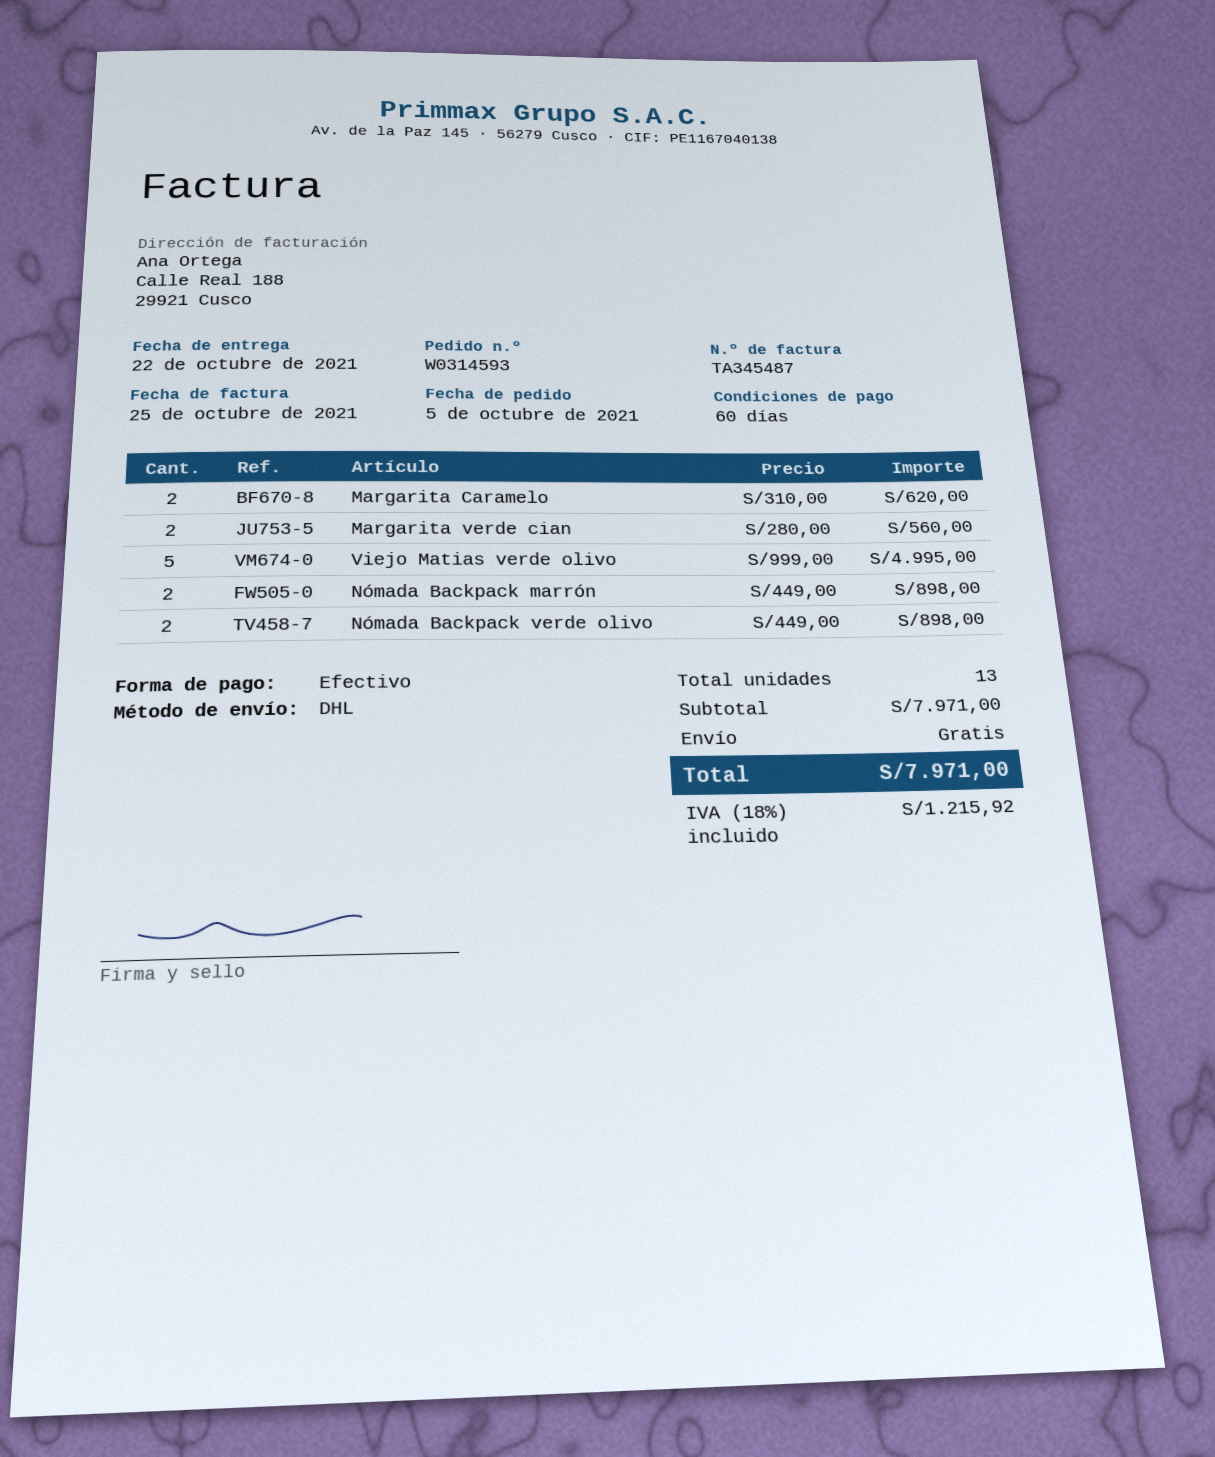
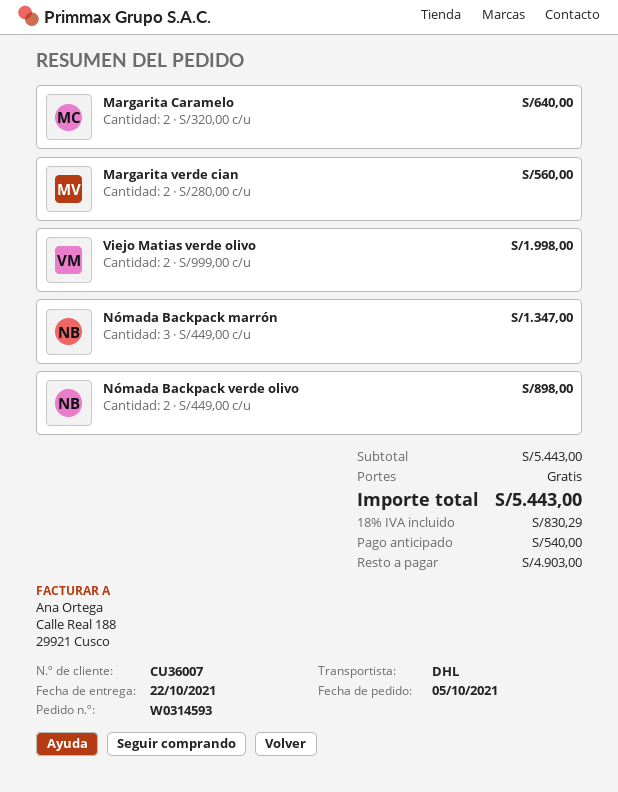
Margarita Caramelo: 2 x 310.00 = 620.00 -> 2 x 320.00 = 640.00
Viejo Matias verde olivo: 5 x 999.00 = 4995.00 -> 2 x 999.00 = 1998.00
Nómada Backpack marrón: 2 x 449.00 = 898.00 -> 3 x 449.00 = 1347.00
subtotal: 7971.00 -> 5443.00
tax: 18% = 1215.92 -> 18% = 830.29
total: 7971.00 -> 5443.00

